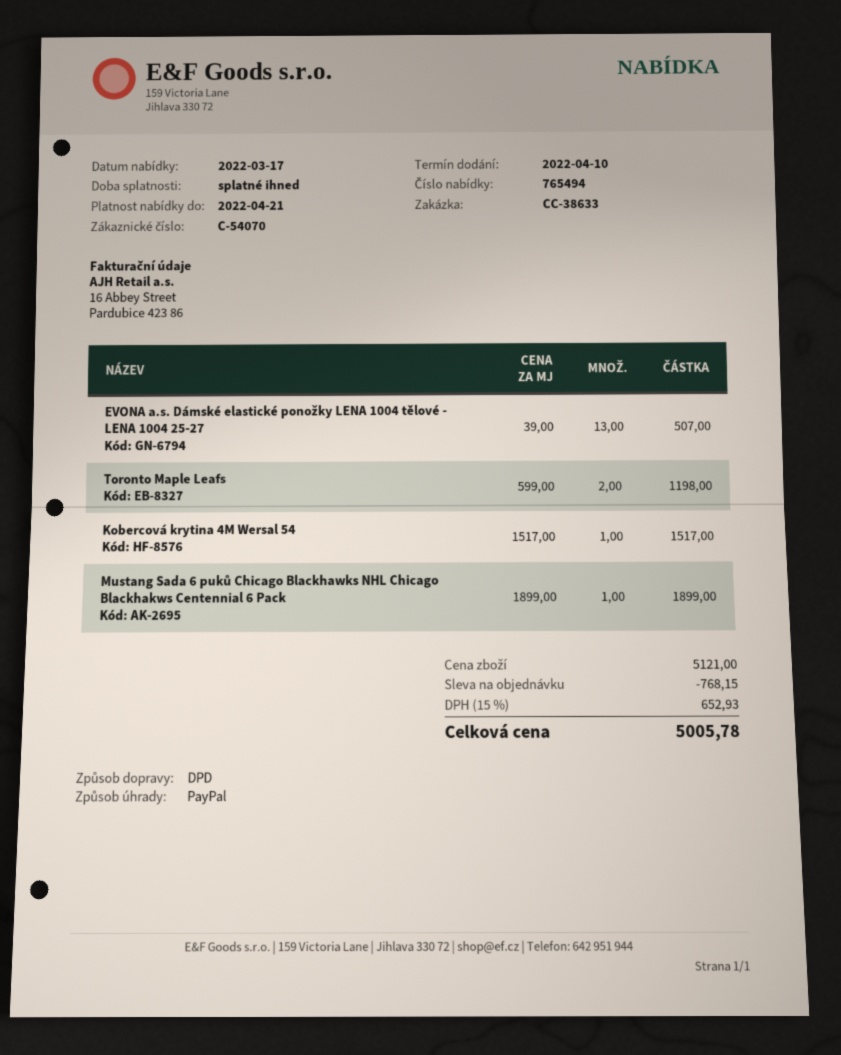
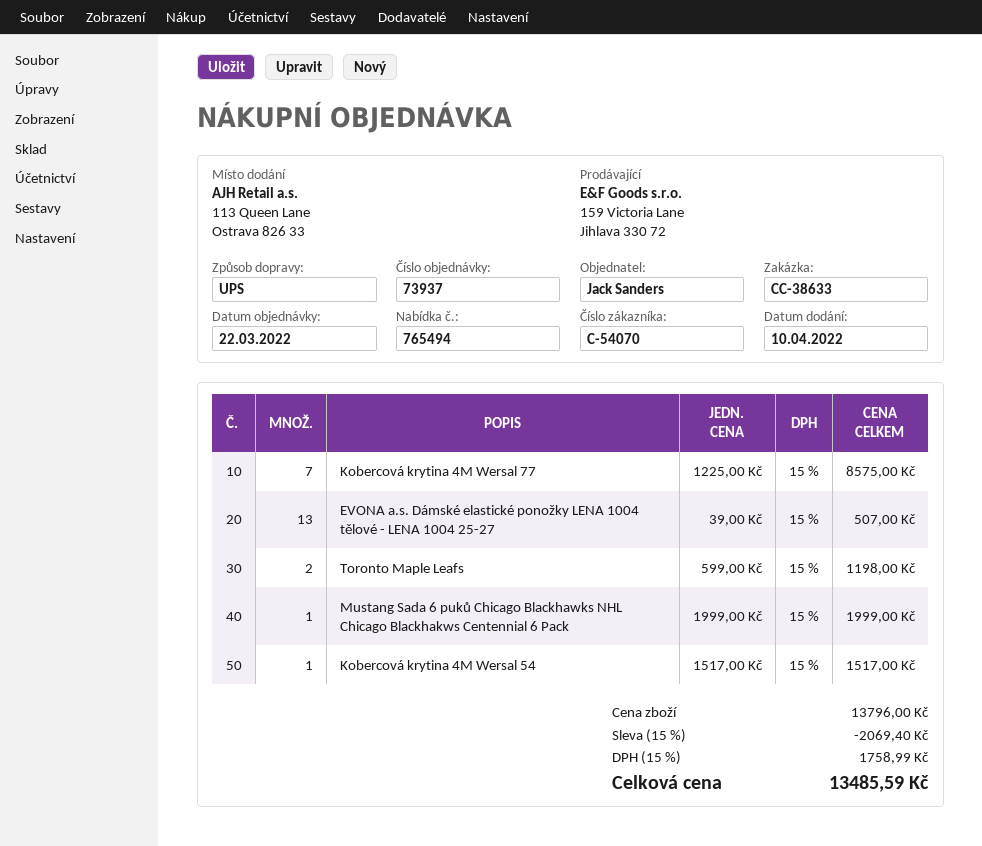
shipping method: DPD -> UPS
Mustang Sada 6 puků Chicago Blackhawks NHL Chicago Blackhakws Centennial 6 Pack: 1 x 1899.00 = 1899.00 -> 1 x 1999.00 = 1999.00
Kobercová krytina 4M Wersal 77: none -> 7 x 1225.00 = 8575.00
subtotal: 5121.00 -> 13796.00
discount: 768.15 -> 2069.40
tax: 15% = 652.93 -> 15% = 1758.99
total: 5005.78 -> 13485.59

